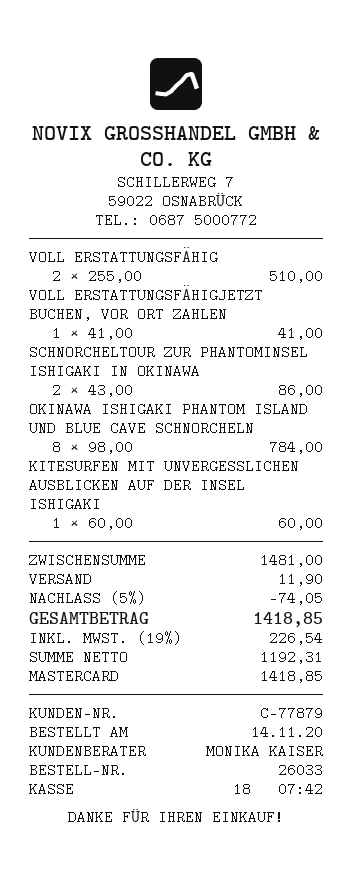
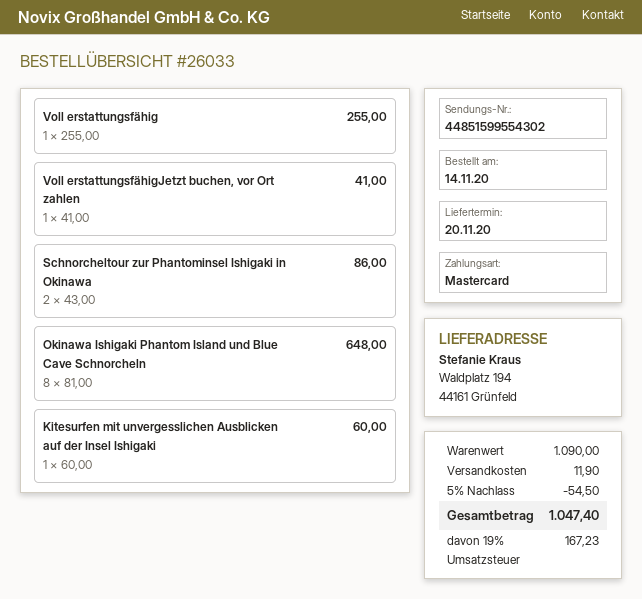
VOLL ERSTATTUNGSFÄHIG: 2 x 255.00 = 510.00 -> 1 x 255.00 = 255.00
OKINAWA ISHIGAKI PHANTOM ISLAND UND BLUE CAVE SCHNORCHELN: 8 x 98.00 = 784.00 -> 8 x 81.00 = 648.00
subtotal: 1481.00 -> 1090.00
discount: 5% = 74.05 -> 5% = 54.50
tax: 19% = 226.54 -> 19% = 167.23
total: 1418.85 -> 1047.40

